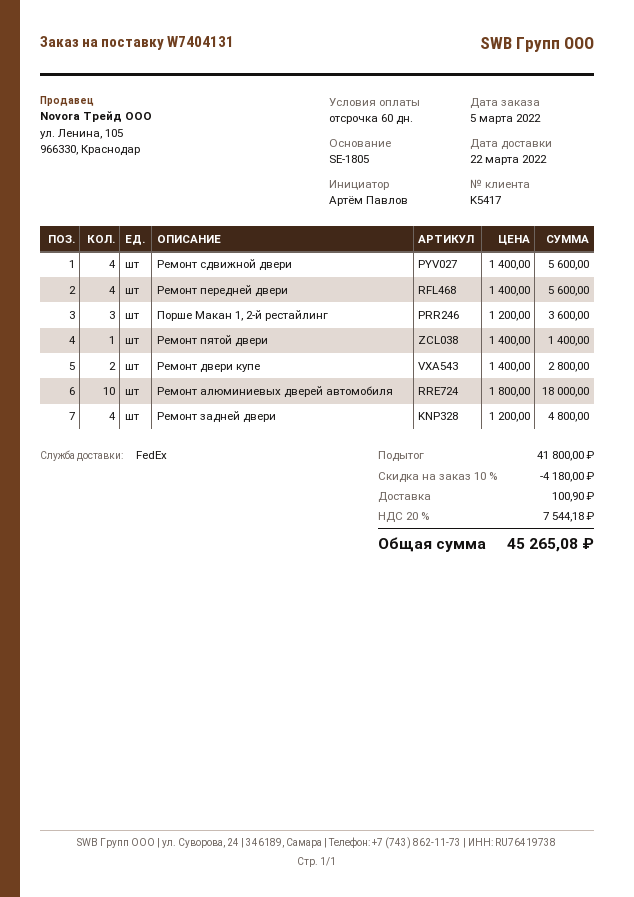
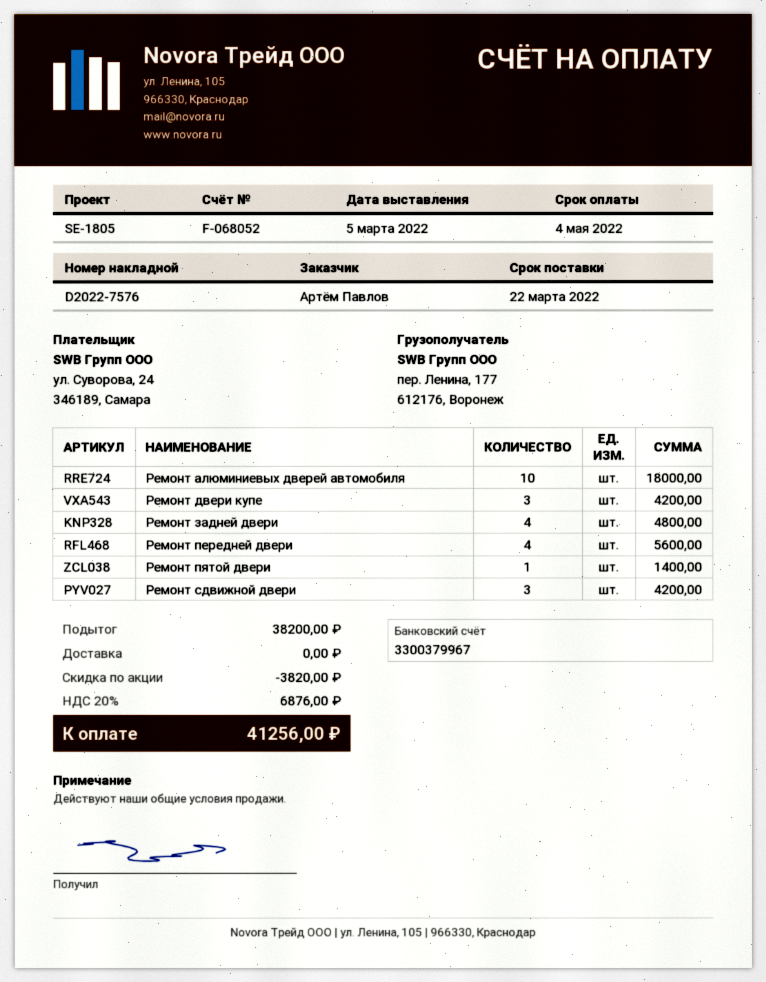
Ремонт сдвижной двери: 4 for 5600.00 -> 3 for 4200.00
Порше Макан 1, 2-й рестайлинг: 3 for 3600.00 -> none
Ремонт двери купе: 2 for 2800.00 -> 3 for 4200.00
subtotal: 41800.00 -> 38200.00
discount: 4180.00 -> 3820.00
shipping: 100.90 -> 0.00
tax: 20% = 7544.18 -> 20% = 6876.00
total: 45265.08 -> 41256.00

